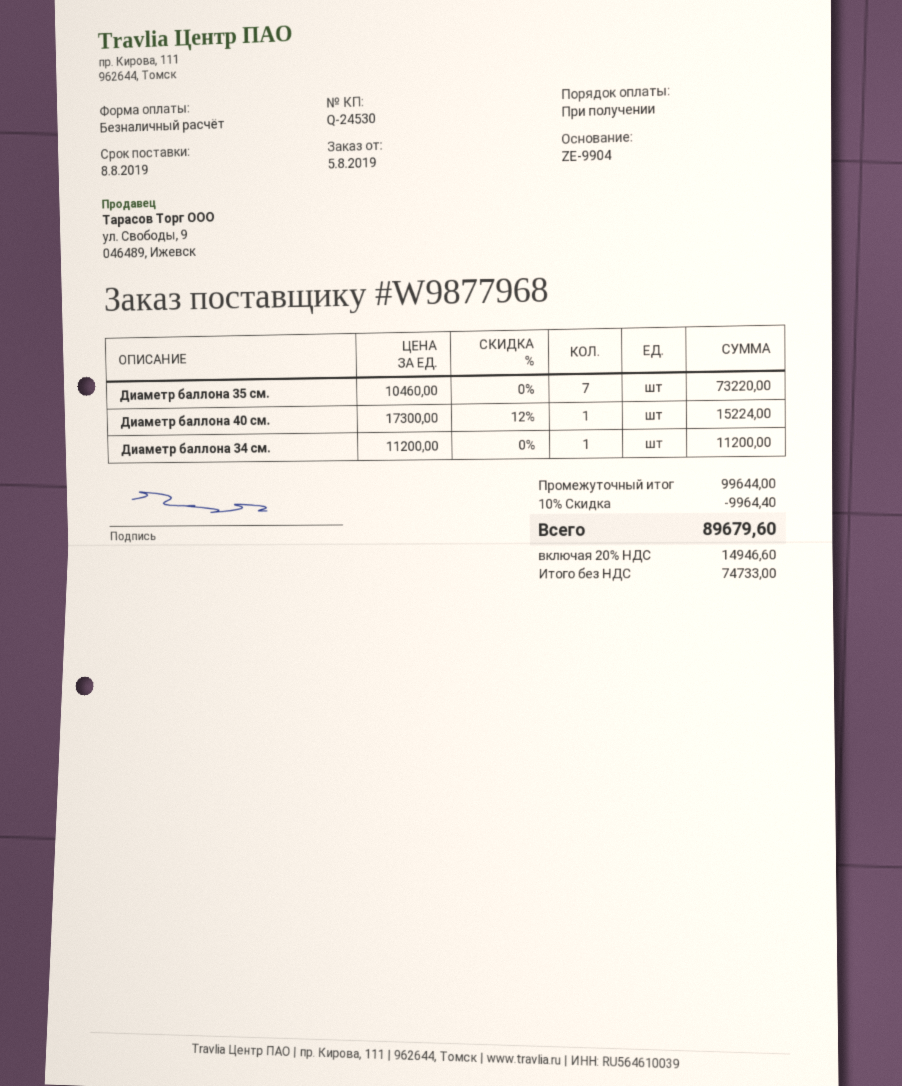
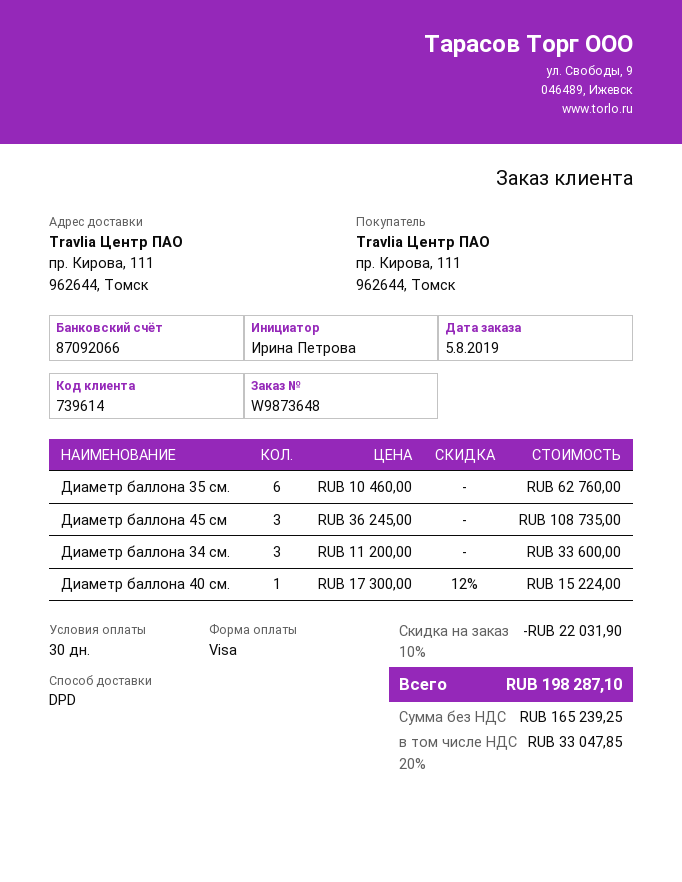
order number: W9877968 -> W9873648
payment terms: on receipt -> 30 days
payment method: bank transfer -> Visa
Диаметр баллона 35 см.: 7 x 10460.00 = 73220.00 -> 6 x 10460.00 = 62760.00
Диаметр баллона 34 см.: 1 x 11200.00 = 11200.00 -> 3 x 11200.00 = 33600.00
Диаметр баллона 45 см: none -> 3 x 36245.00 = 108735.00
discount: 10% = 9964.40 -> 10% = 22031.90
net: 74733.00 -> 165239.25
tax: 20% = 14946.60 -> 20% = 33047.85
total: 89679.60 -> 198287.10

